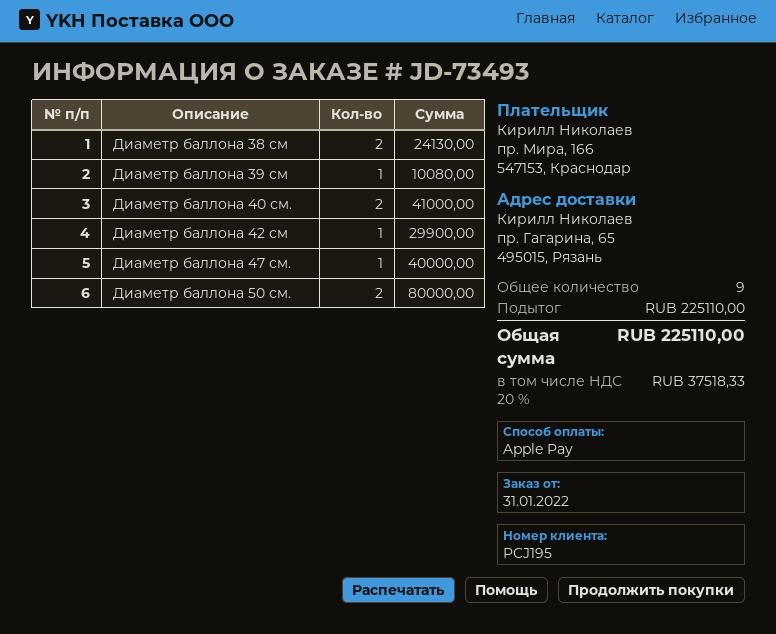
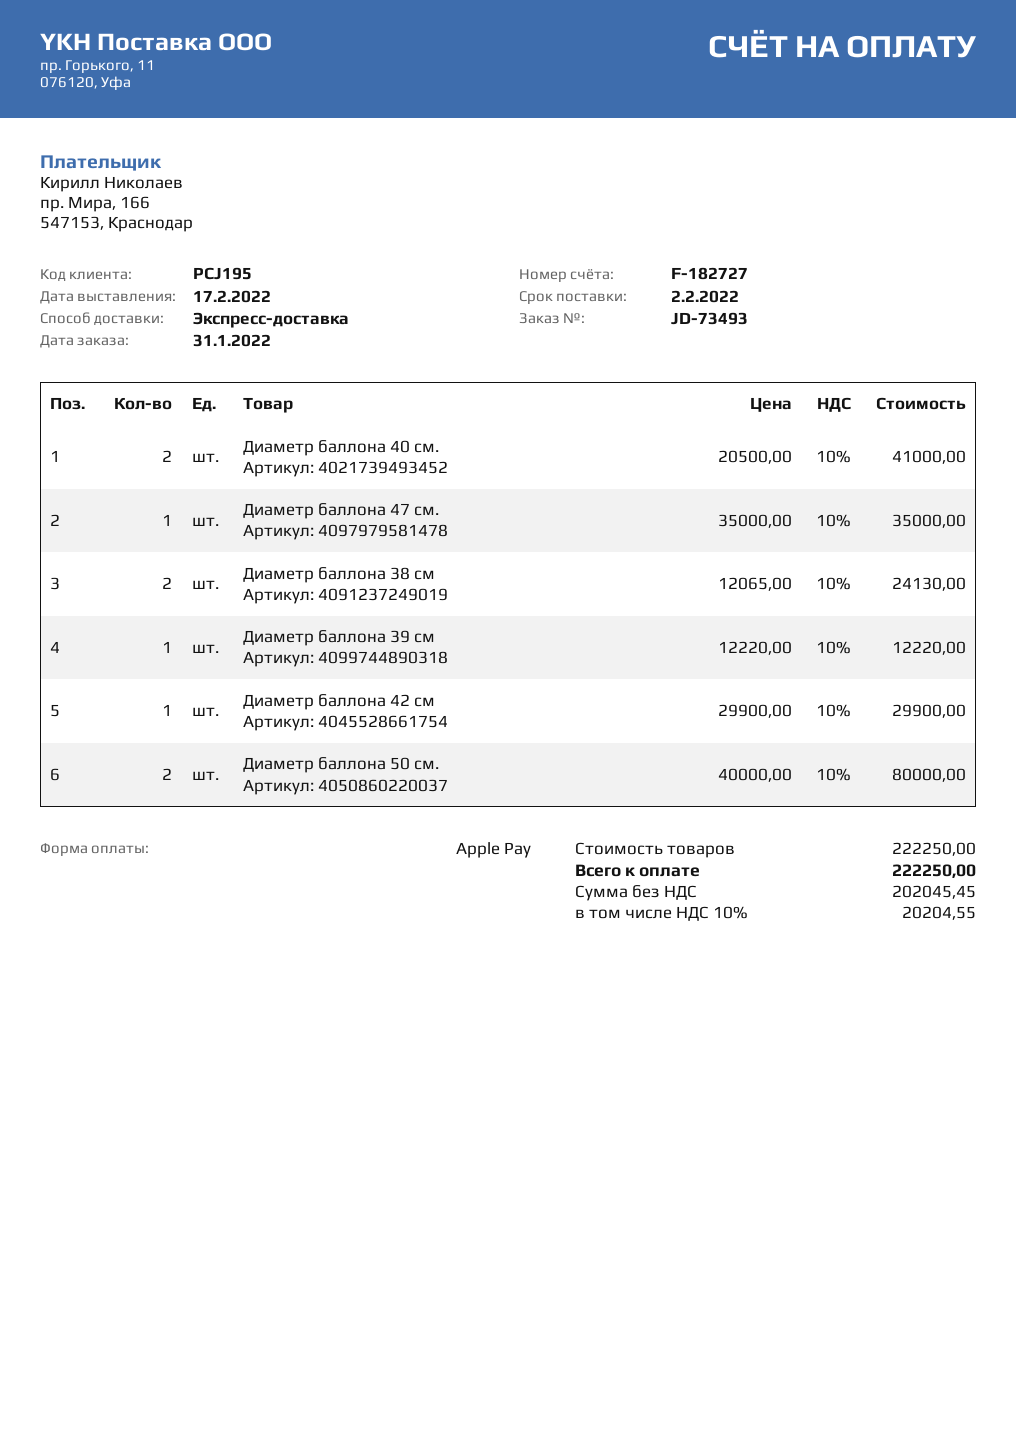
Диаметр баллона 39 см: 1 for 10080.00 -> 1 for 12220.00
Диаметр баллона 47 см.: 1 for 40000.00 -> 1 for 35000.00
subtotal: 225110.00 -> 222250.00
tax: 20% = 37518.33 -> 10% = 20204.55
total: 225110.00 -> 222250.00

